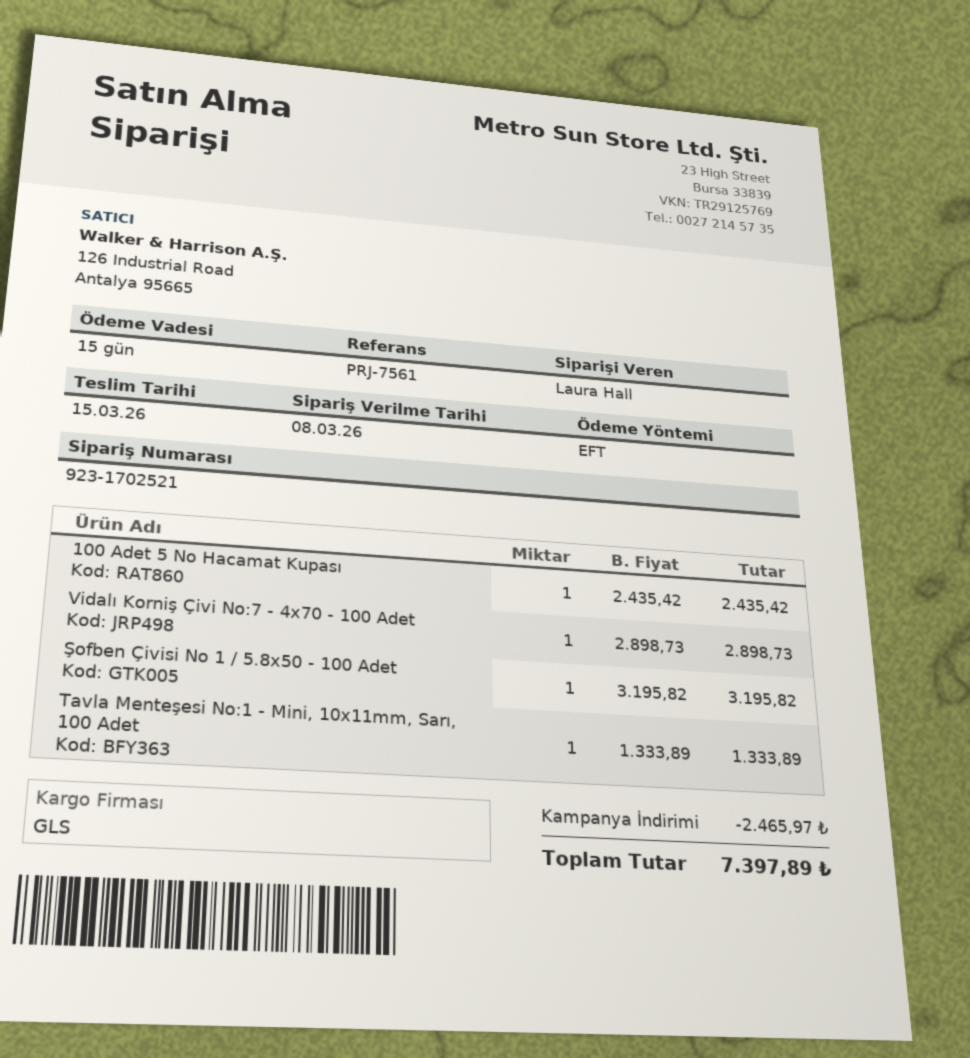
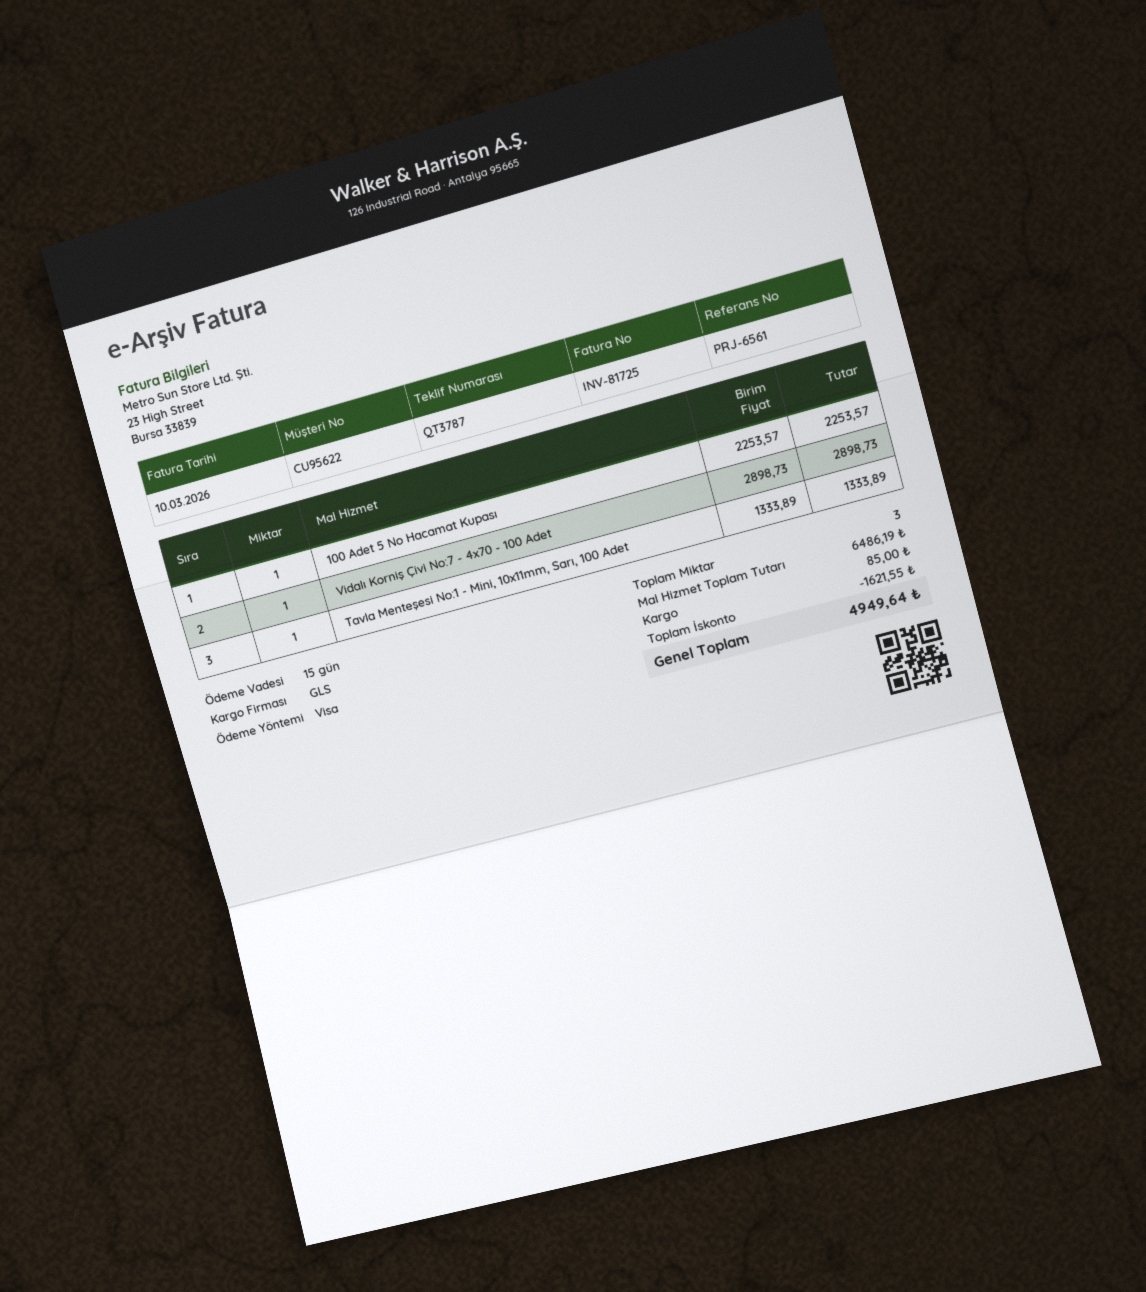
reference: PRJ-7561 -> PRJ-6561
payment method: bank transfer -> Visa
100 Adet 5 No Hacamat Kupası: 1 x 2435.42 = 2435.42 -> 1 x 2253.57 = 2253.57
Şofben Çivisi No 1 / 5.8x50 - 100 Adet: 1 x 3195.82 = 3195.82 -> none
discount: 2465.97 -> 1621.55
shipping: none -> 85.00
total: 7397.89 -> 4949.64

